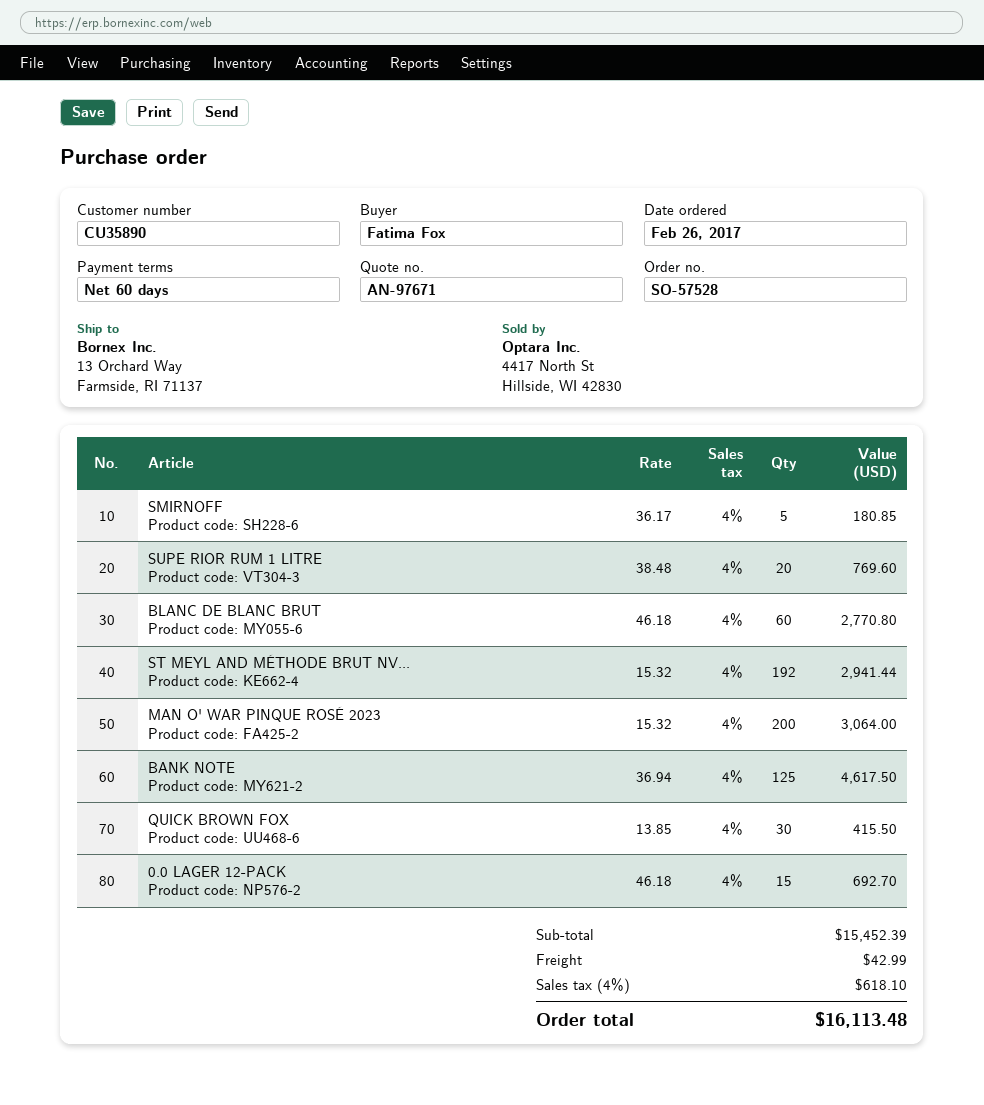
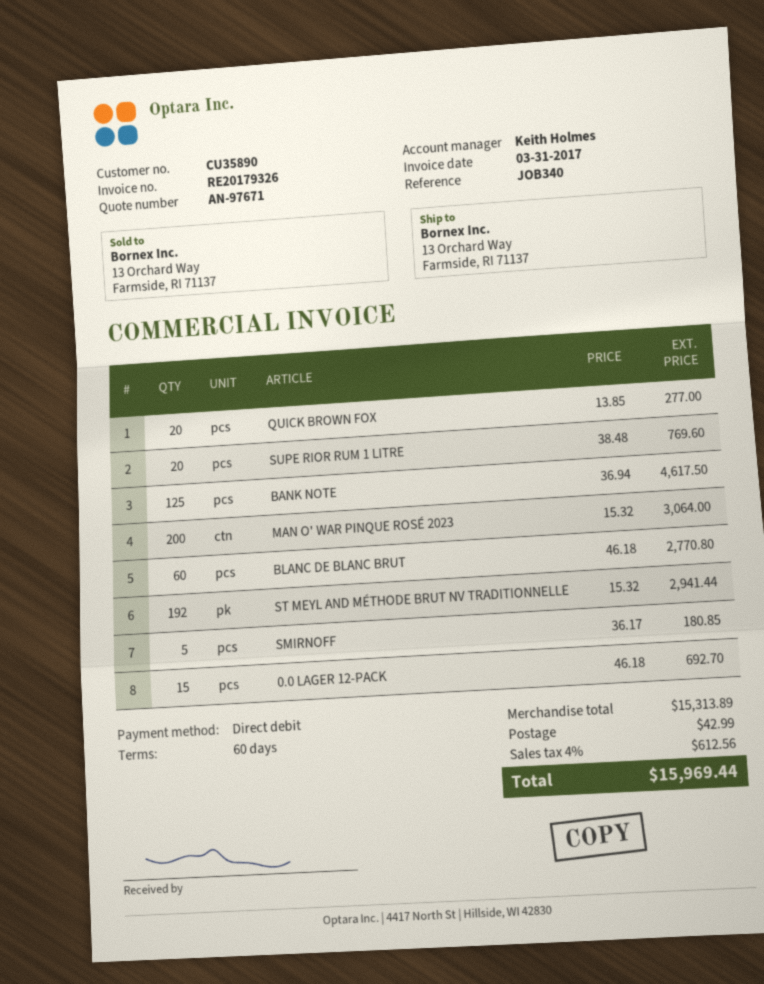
QUICK BROWN FOX: 30 x 13.85 = 415.50 -> 20 x 13.85 = 277.00
subtotal: 15452.39 -> 15313.89
tax: 4% = 618.10 -> 4% = 612.56
total: 16113.48 -> 15969.44

